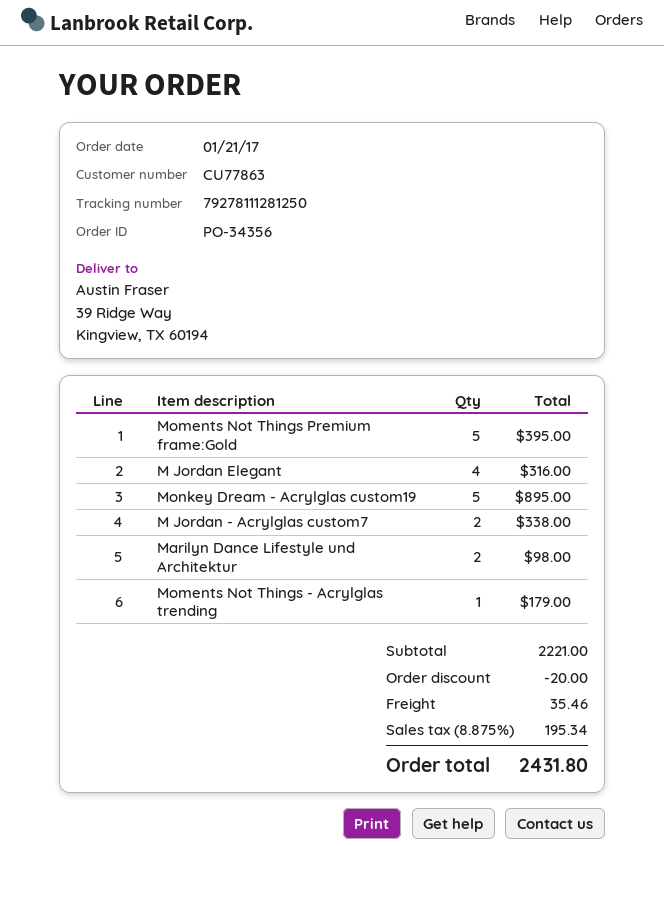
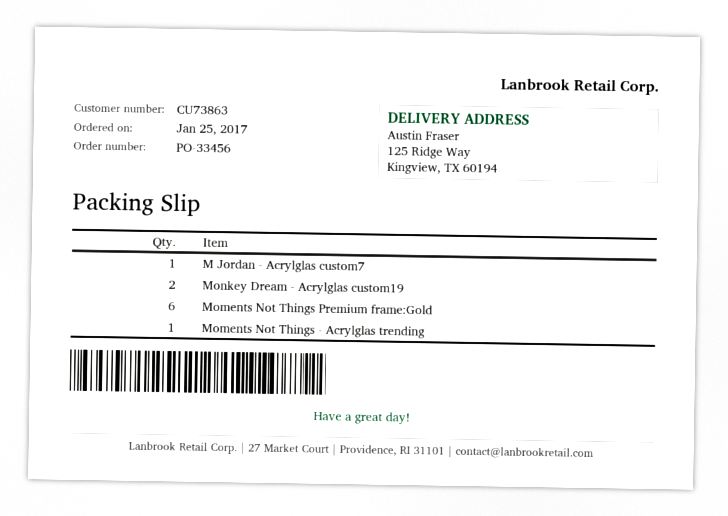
order number: PO-34356 -> PO-33456
order date: 2017-01-21 -> 2017-01-25
customer number: CU77863 -> CU73863
ship to: 39 Ridge Way, Kingview, TX 60194 -> 125 Ridge Way, Kingview, TX 60194
Moments Not Things Premium frame:Gold: 5 -> 6
M Jordan Elegant: 4 -> none
Monkey Dream - Acrylglas custom19: 5 -> 2
M Jordan - Acrylglas custom7: 2 -> 1
Marilyn Dance Lifestyle und Architektur: 2 -> none

